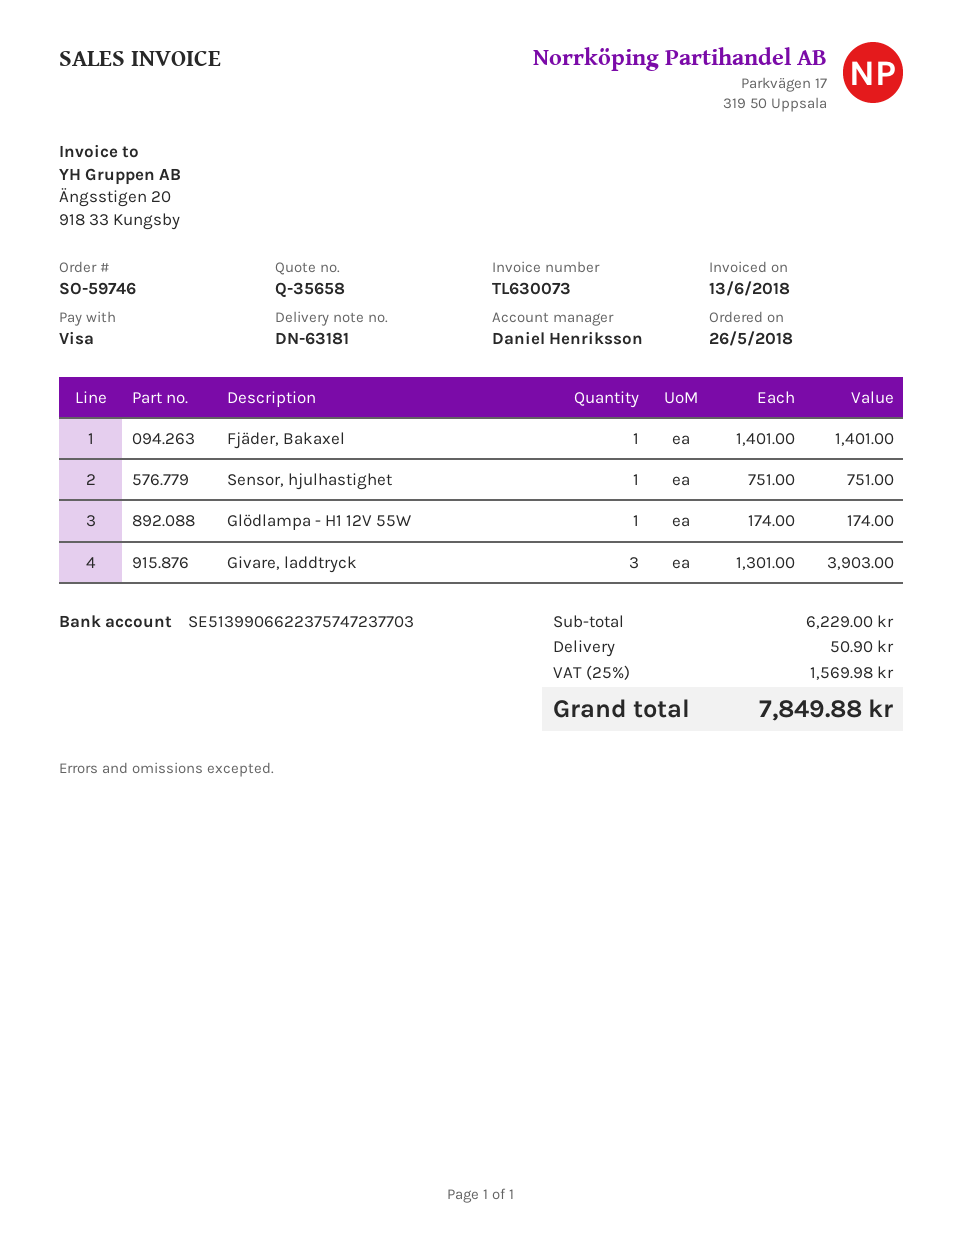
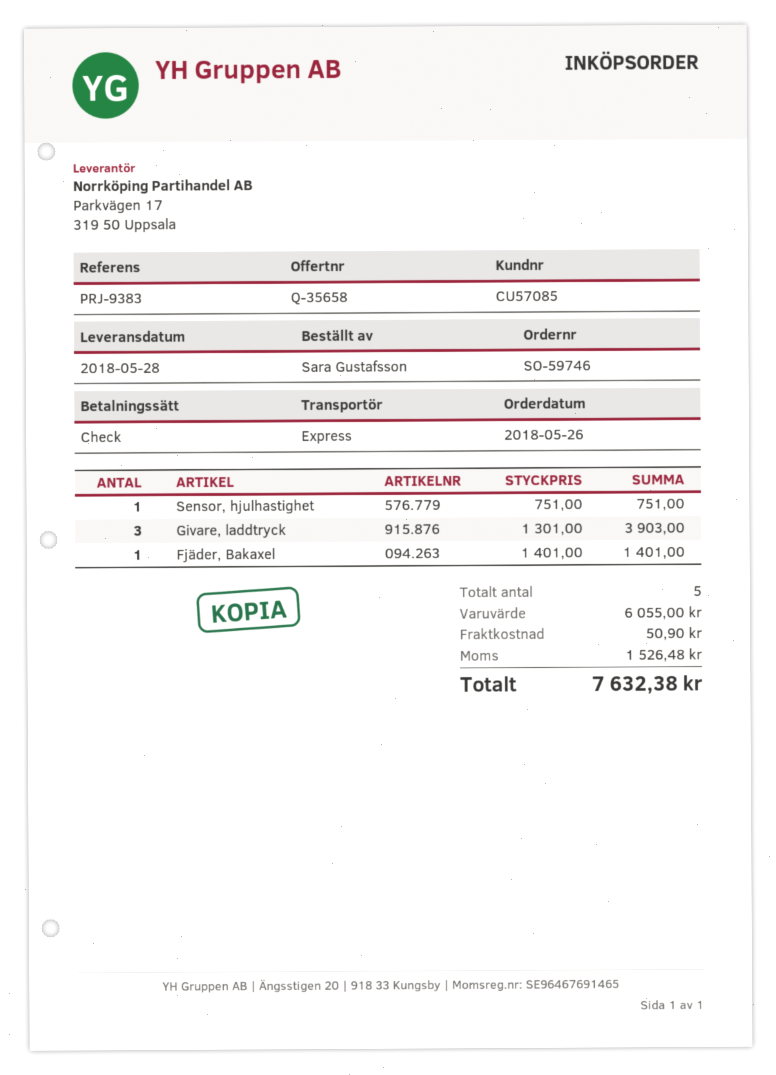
payment method: Visa -> cheque
Glödlampa - H1 12V 55W: 1 x 174.00 = 174.00 -> none
subtotal: 6229.00 -> 6055.00
tax: 1569.98 -> 1526.48
total: 7849.88 -> 7632.38

